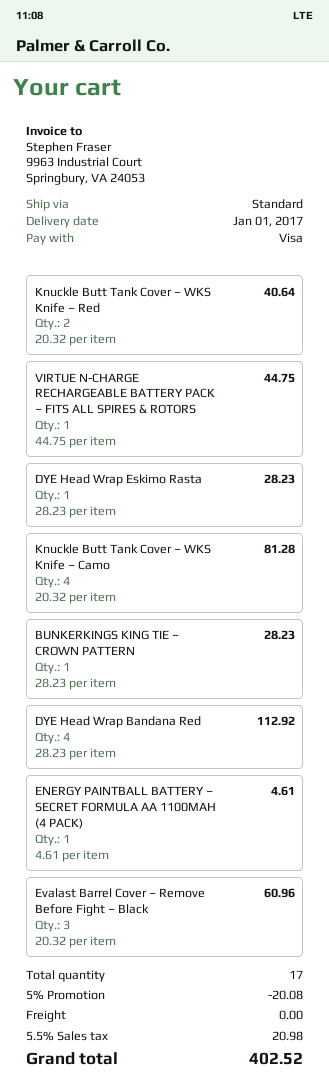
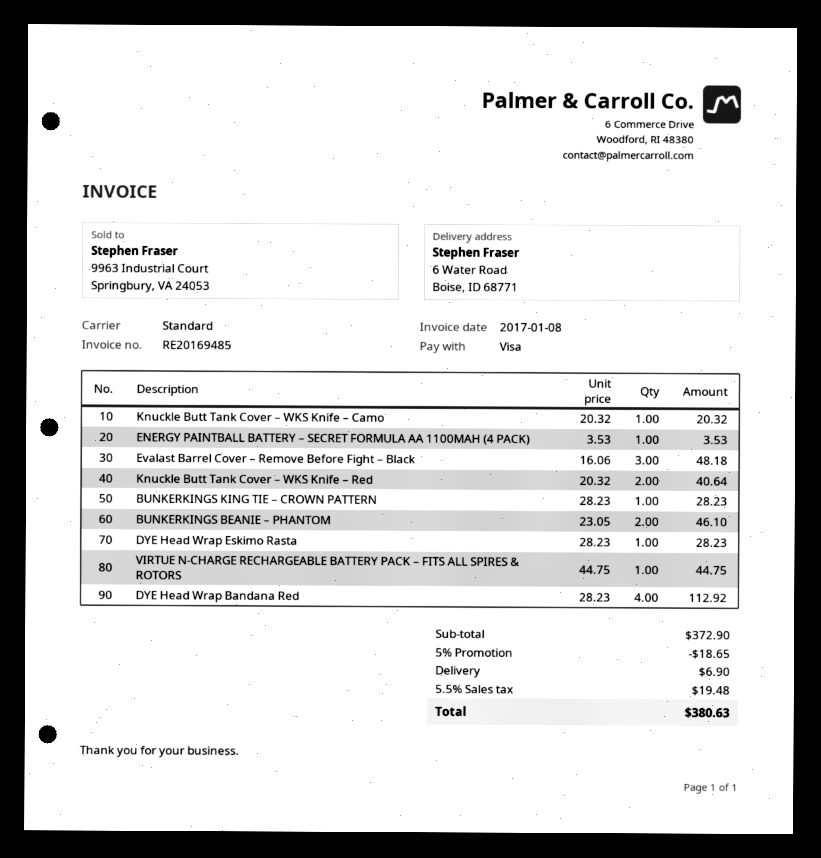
Knuckle Butt Tank Cover – WKS Knife – Camo: 4 x 20.32 = 81.28 -> 1 x 20.32 = 20.32
ENERGY PAINTBALL BATTERY – SECRET FORMULA AA 1100MAH (4 PACK): 1 x 4.61 = 4.61 -> 1 x 3.53 = 3.53
Evalast Barrel Cover – Remove Before Fight – Black: 3 x 20.32 = 60.96 -> 3 x 16.06 = 48.18
BUNKERKINGS BEANIE – PHANTOM: none -> 2 x 23.05 = 46.10
discount: 5% = 20.08 -> 5% = 18.65
shipping: 0.00 -> 6.90
tax: 5.5% = 20.98 -> 5.5% = 19.48
total: 402.52 -> 380.63

